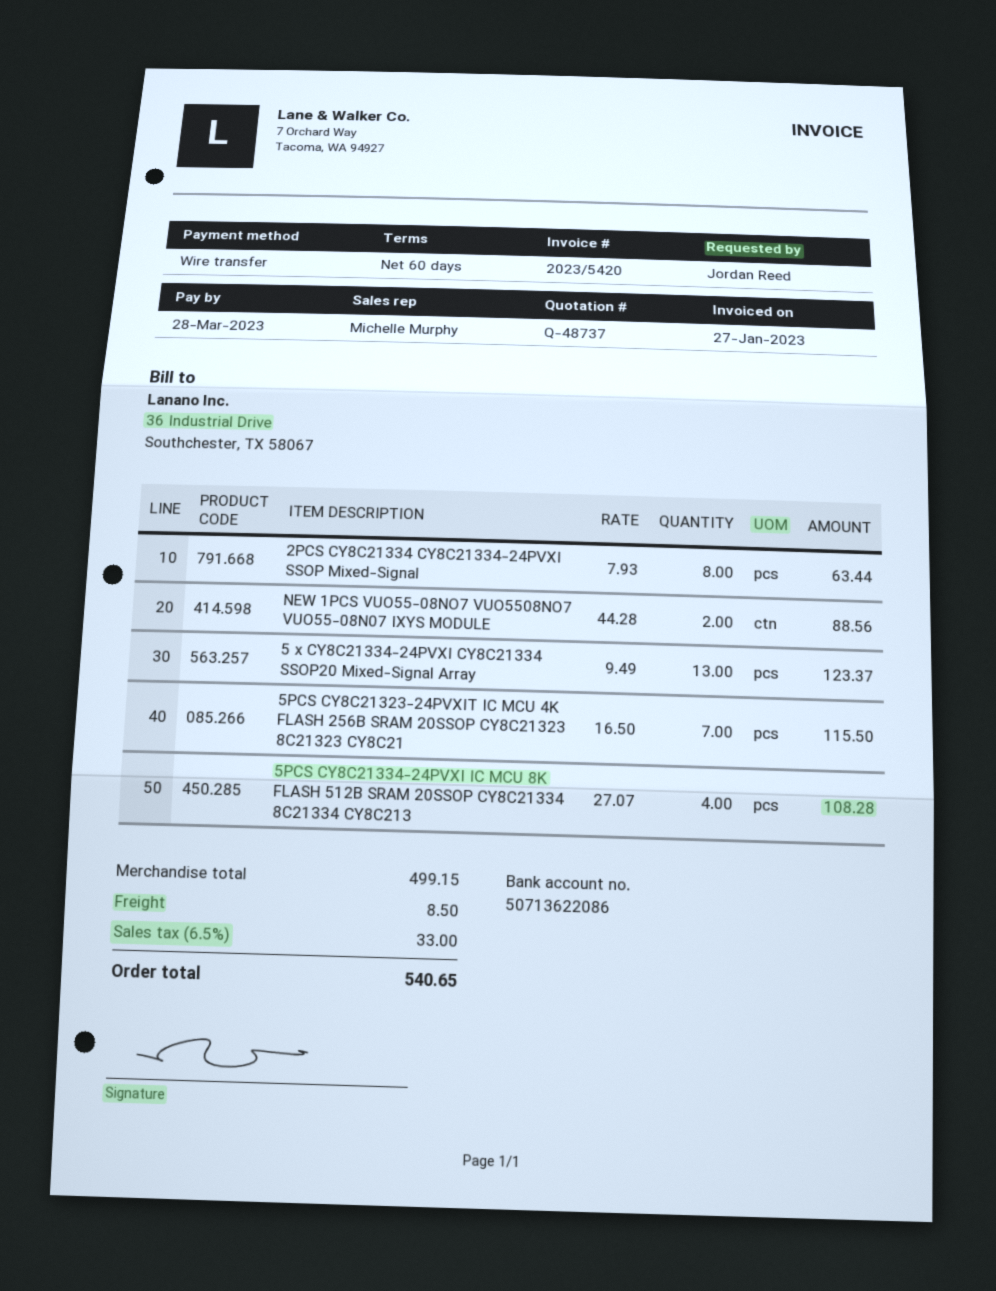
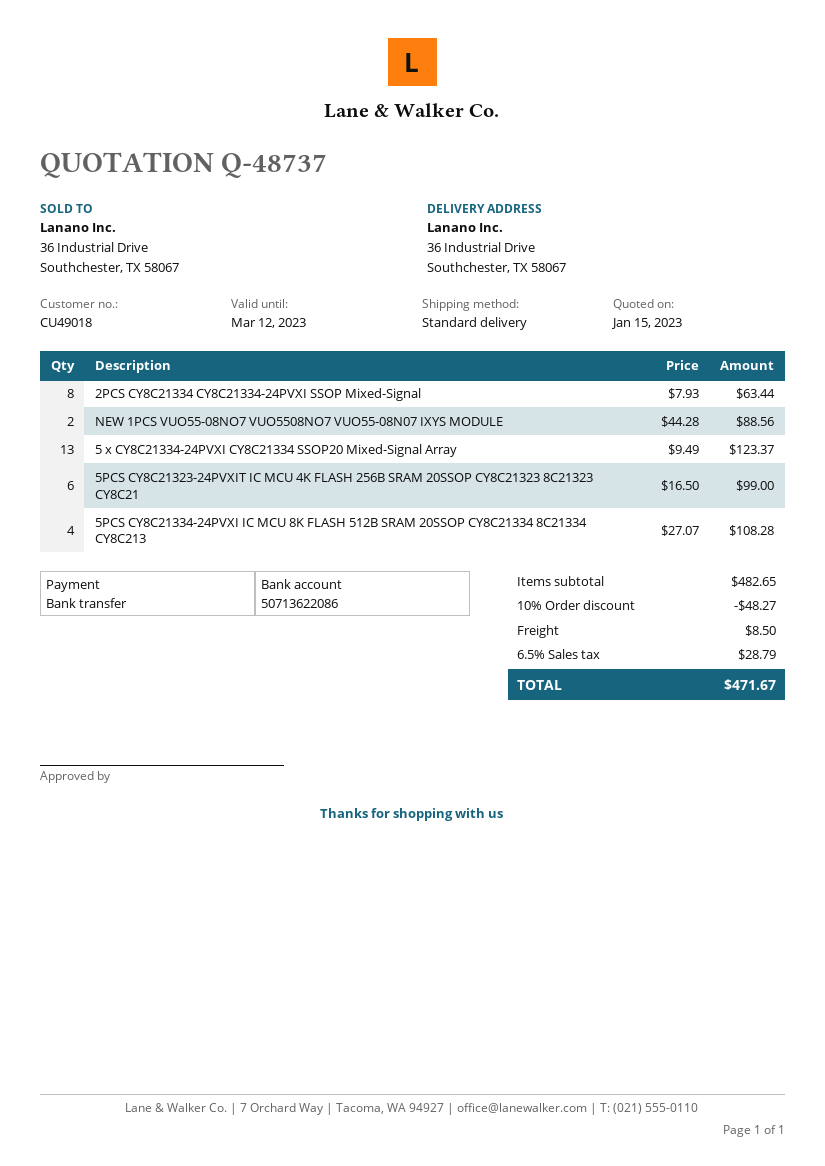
5PCS CY8C21323-24PVXIT IC MCU 4K FLASH 256B SRAM 20SSOP CY8C21323 8C21323 CY8C21: 7 x 16.50 = 115.50 -> 6 x 16.50 = 99.00
subtotal: 499.15 -> 482.65
discount: none -> 10% = 48.27
tax: 6.5% = 33.00 -> 6.5% = 28.79
total: 540.65 -> 471.67

